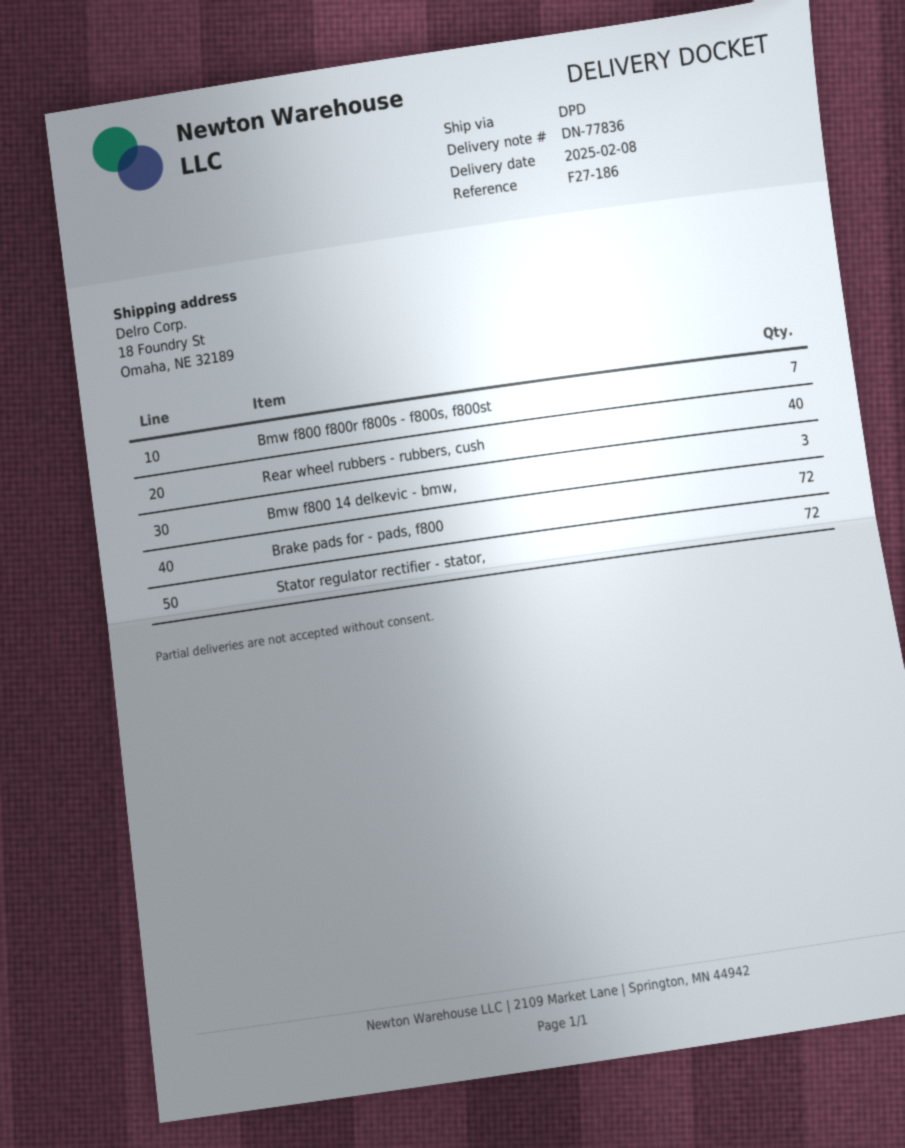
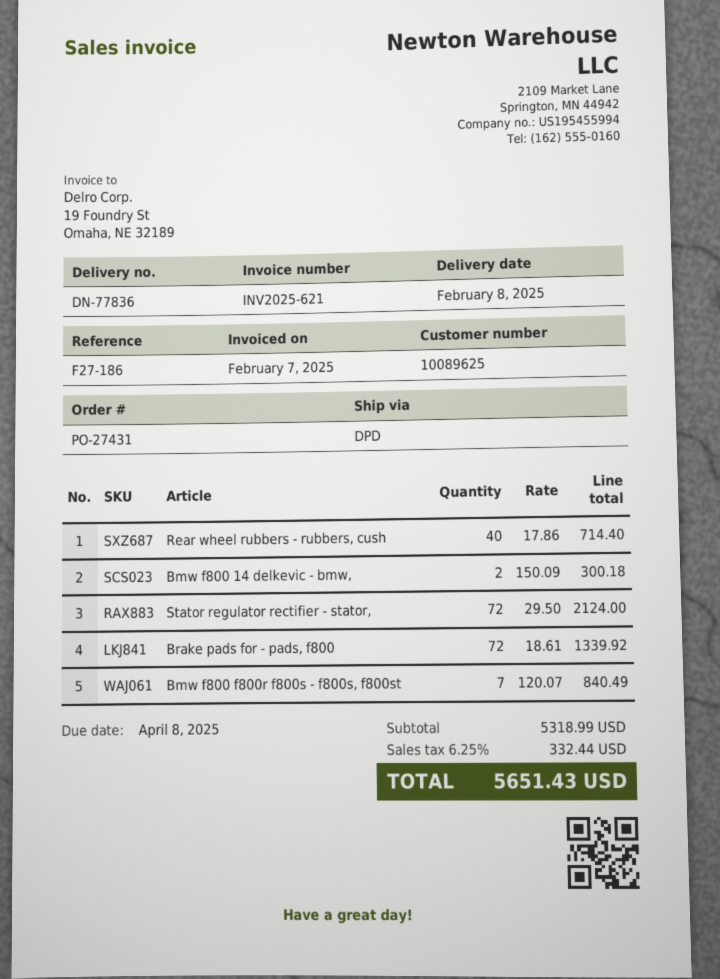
Bmw f800 14 delkevic - bmw,: 3 -> 2

